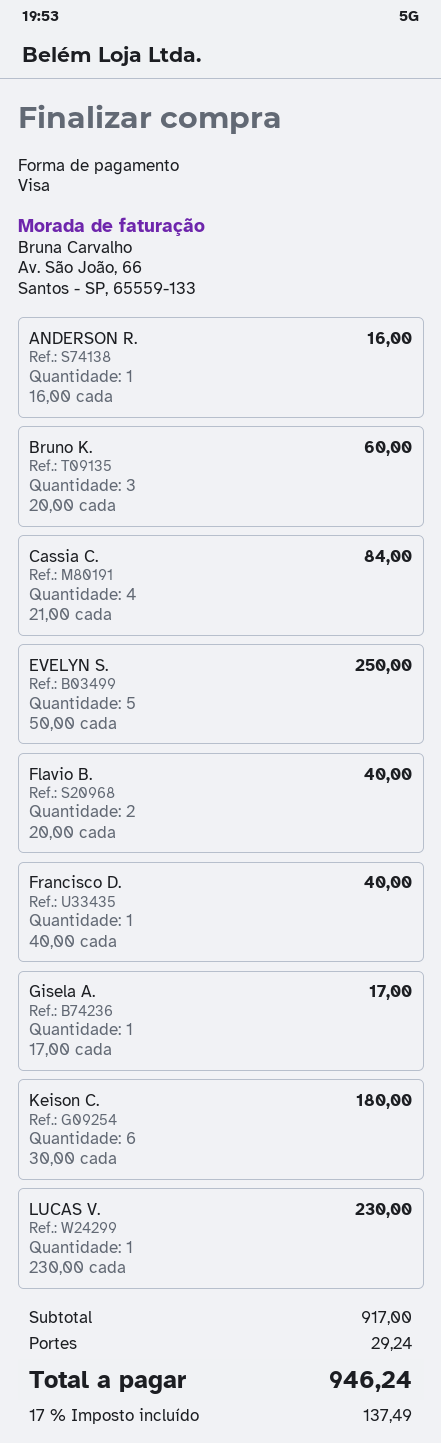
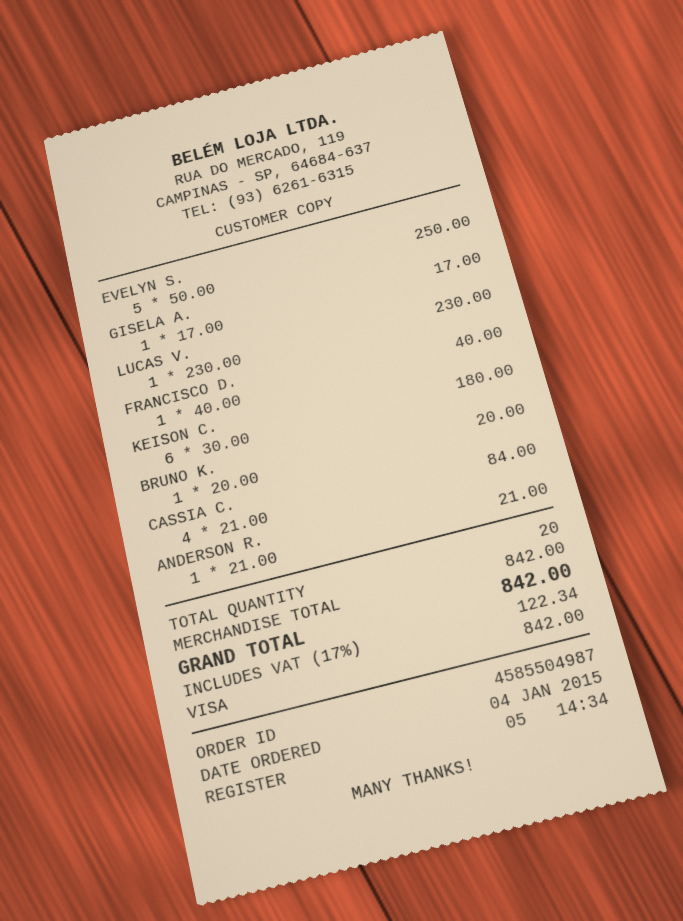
ANDERSON R.: 1 x 16.00 = 16.00 -> 1 x 21.00 = 21.00
Bruno K.: 3 x 20.00 = 60.00 -> 1 x 20.00 = 20.00
Flavio B.: 2 x 20.00 = 40.00 -> none
subtotal: 917.00 -> 842.00
shipping: 29.24 -> none
tax: 17% = 137.49 -> 17% = 122.34
total: 946.24 -> 842.00

